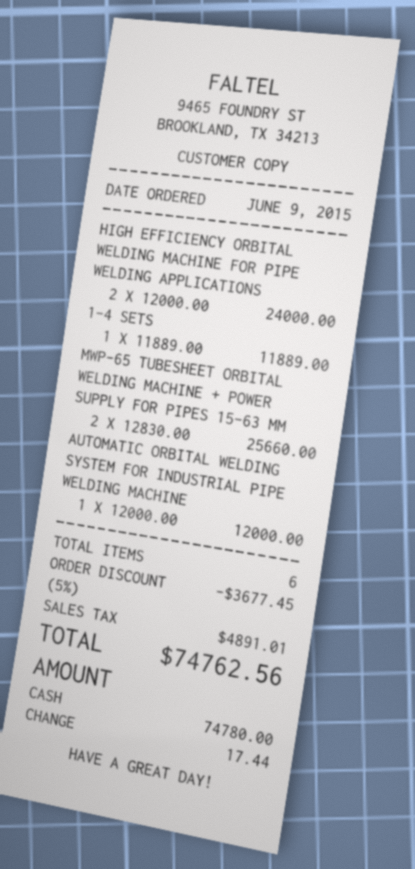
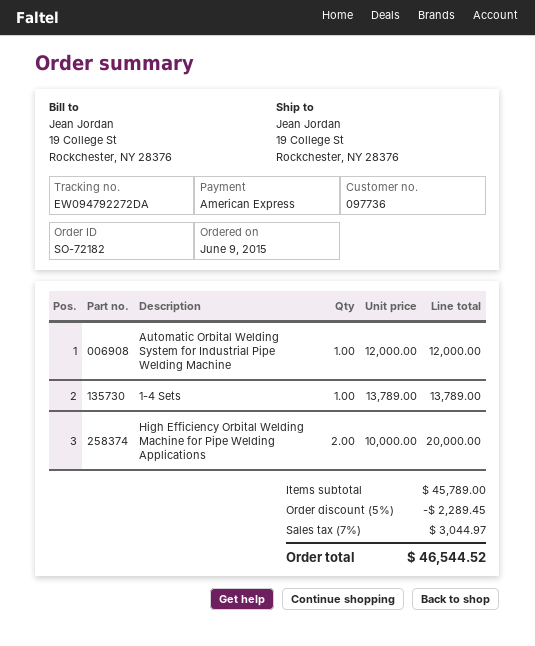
payment method: cash -> American Express
HIGH EFFICIENCY ORBITAL WELDING MACHINE FOR PIPE WELDING APPLICATIONS: 2 x 12000.00 = 24000.00 -> 2 x 10000.00 = 20000.00
1-4 SETS: 1 x 11889.00 = 11889.00 -> 1 x 13789.00 = 13789.00
MWP-65 TUBESHEET ORBITAL WELDING MACHINE + POWER SUPPLY FOR PIPES 15-63 MM: 2 x 12830.00 = 25660.00 -> none
discount: 5% = 3677.45 -> 5% = 2289.45
tax: 4891.01 -> 3044.97
total: 74762.56 -> 46544.52

